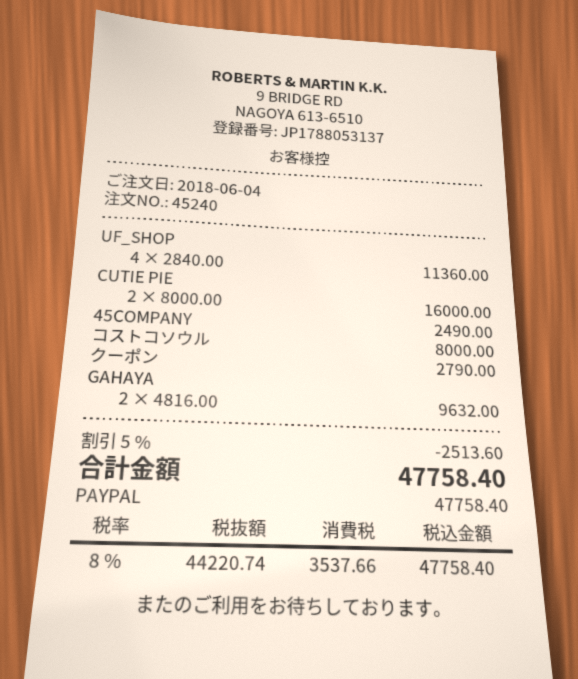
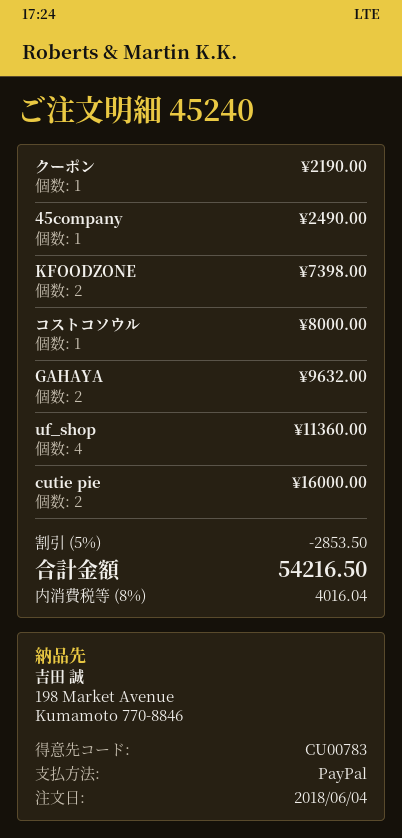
クーポン: 1 for 2790.00 -> 1 for 2190.00
KFOODZONE: none -> 2 for 7398.00
discount: 5% = 2513.60 -> 5% = 2853.50
tax: 8% = 3537.66 -> 8% = 4016.04
total: 47758.40 -> 54216.50

